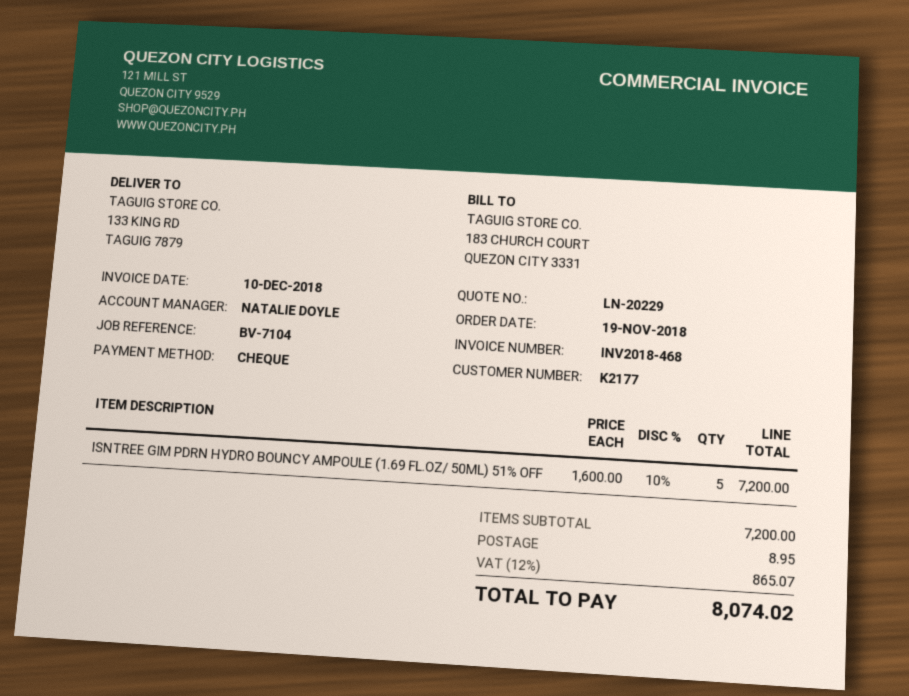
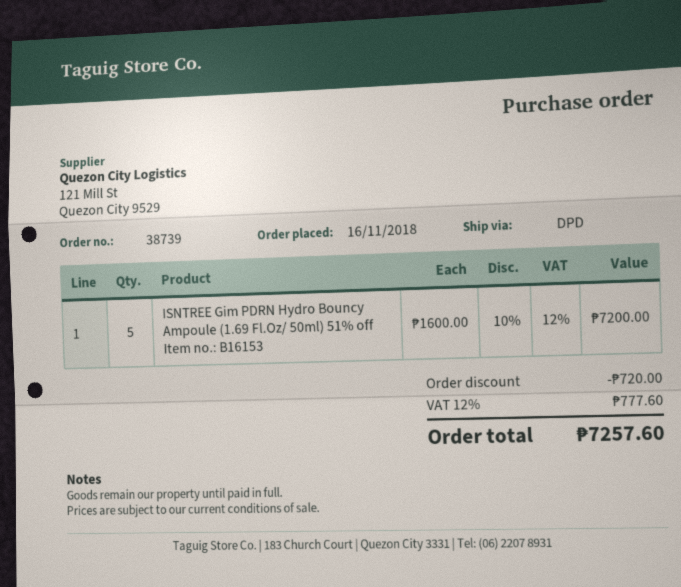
order date: 2018-11-19 -> 2018-11-16
discount: none -> 720.00
shipping: 8.95 -> none
tax: 12% = 865.07 -> 12% = 777.60
total: 8074.02 -> 7257.60

